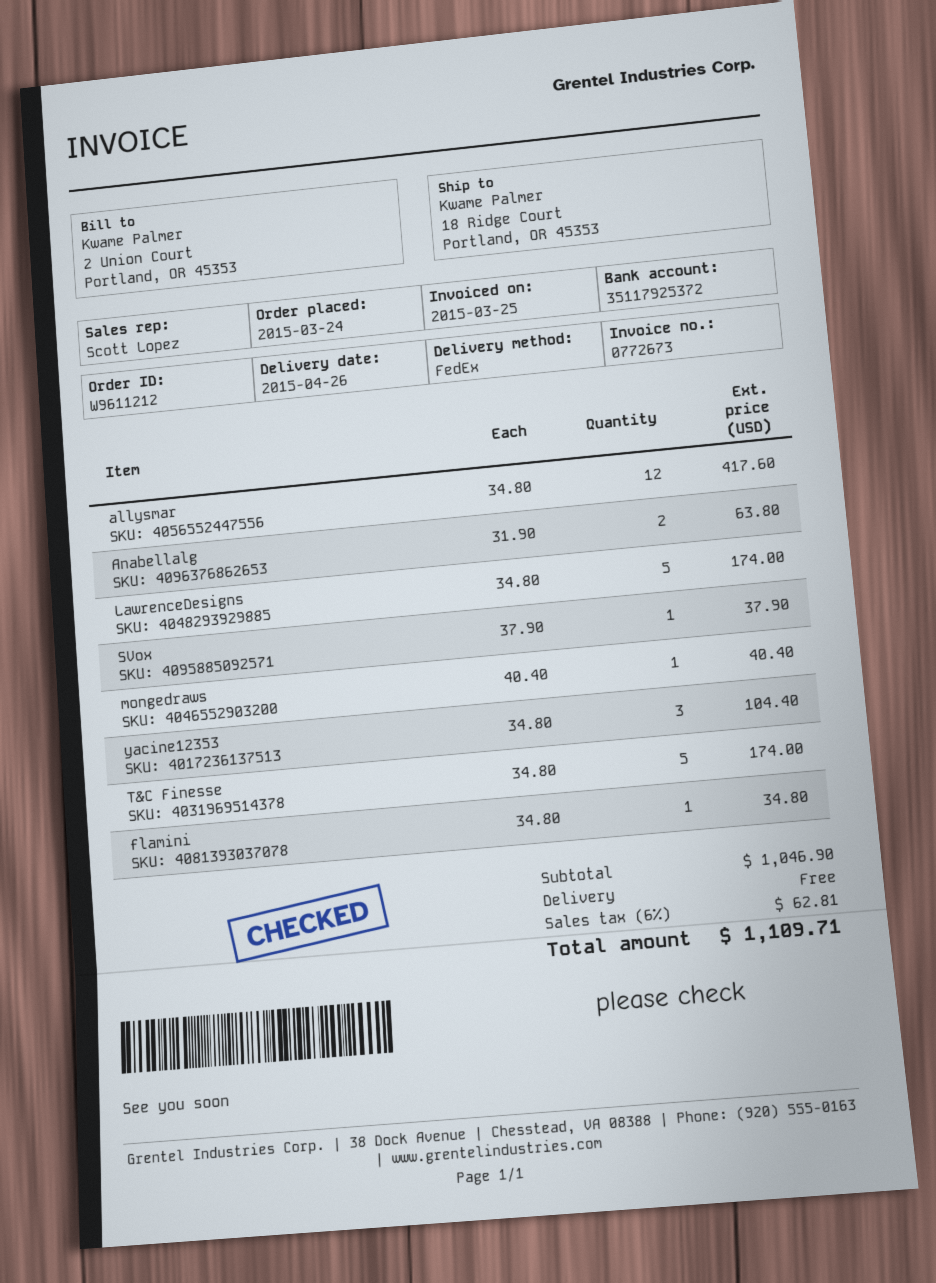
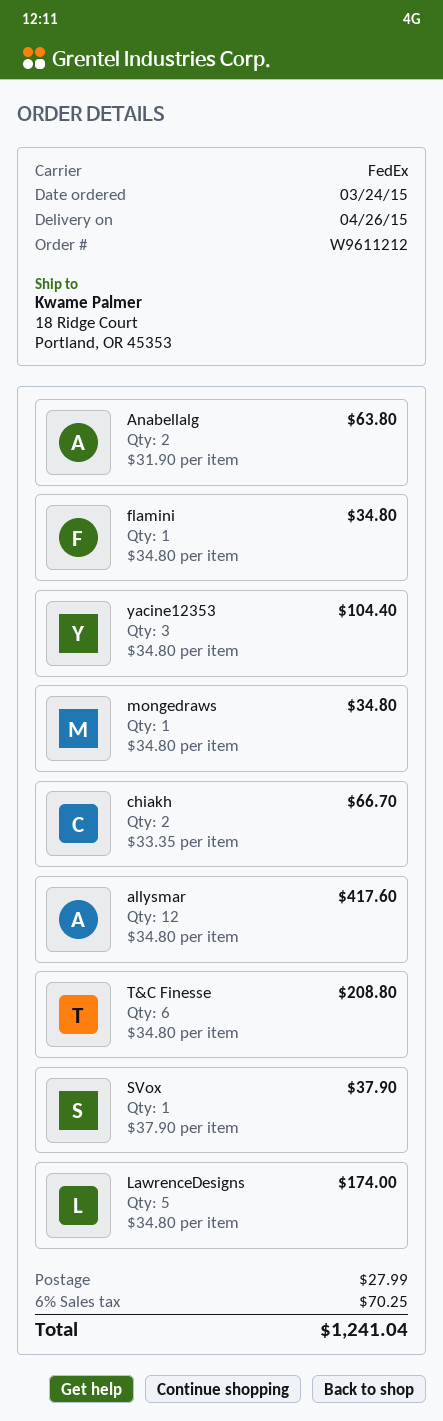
mongedraws: 1 x 40.40 = 40.40 -> 1 x 34.80 = 34.80
T&C Finesse: 5 x 34.80 = 174.00 -> 6 x 34.80 = 208.80
chiakh: none -> 2 x 33.35 = 66.70
shipping: 0.00 -> 27.99
tax: 6% = 62.81 -> 6% = 70.25
total: 1109.71 -> 1241.04

